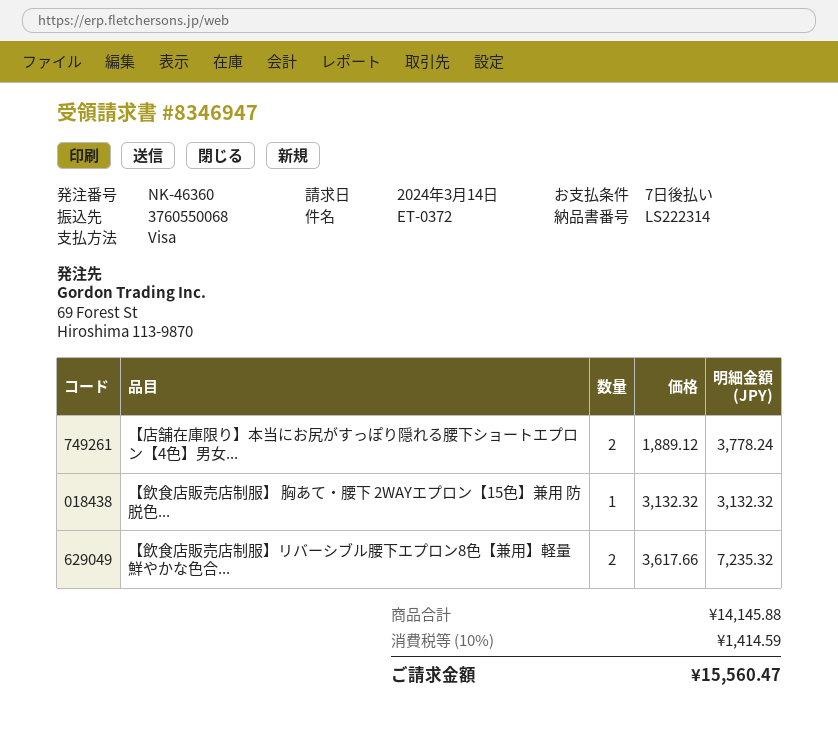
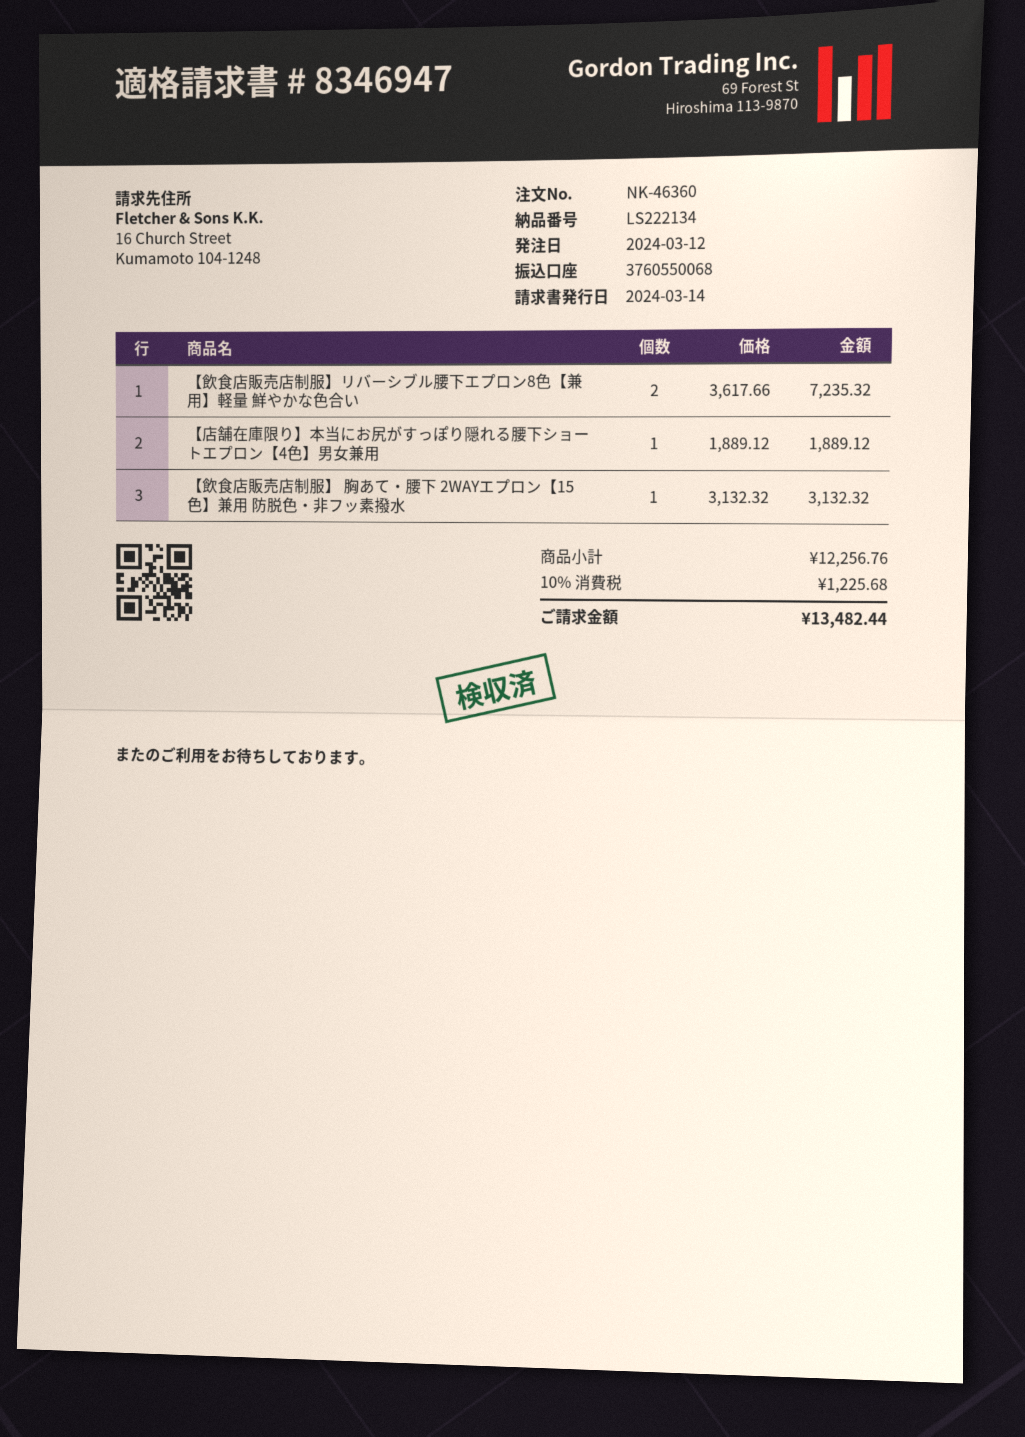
delivery note number: LS222314 -> LS222134
【店舗在庫限り】本当にお尻がすっぽり隠れる腰下ショートエプロン【4色】男女...: 2 x 1889.12 = 3778.24 -> 1 x 1889.12 = 1889.12
subtotal: 14145.88 -> 12256.76
tax: 10% = 1414.59 -> 10% = 1225.68
total: 15560.47 -> 13482.44

